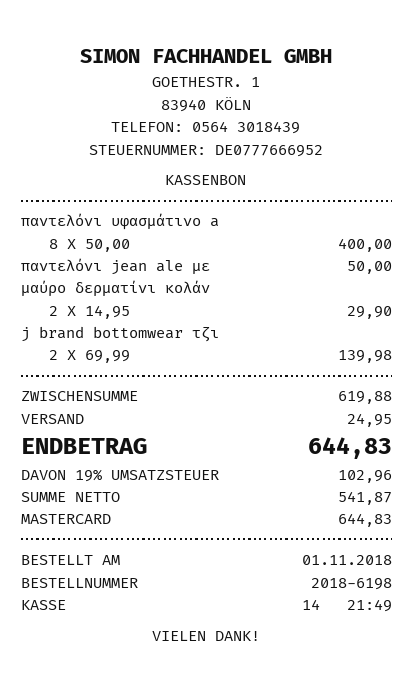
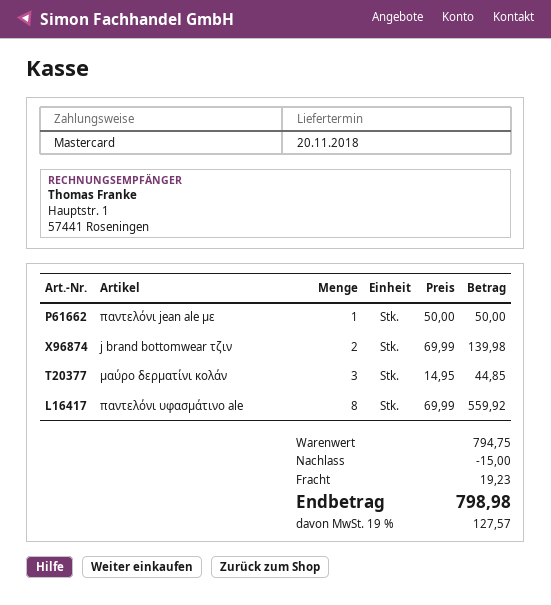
παντελόνι υφασμάτινο a: 8 x 50.00 = 400.00 -> 8 x 69.99 = 559.92
μαύρο δερματίνι κολάν: 2 x 14.95 = 29.90 -> 3 x 14.95 = 44.85
subtotal: 619.88 -> 794.75
discount: none -> 15.00
shipping: 24.95 -> 19.23
tax: 19% = 102.96 -> 19% = 127.57
total: 644.83 -> 798.98

